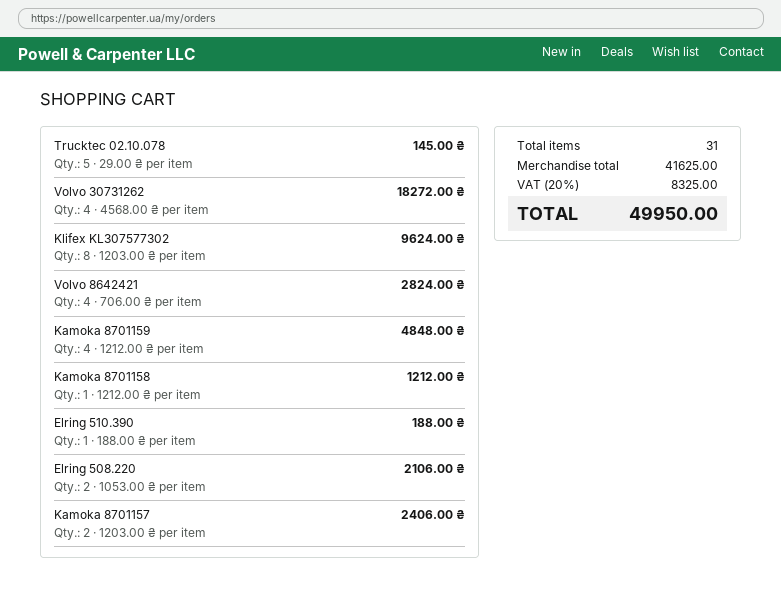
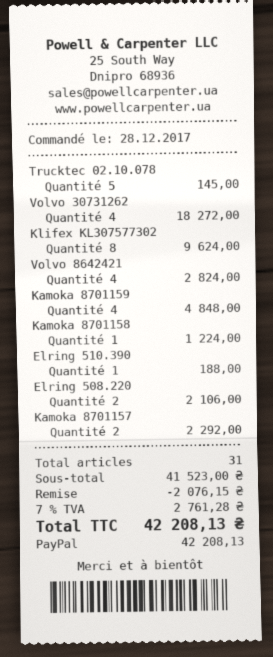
Kamoka 8701158: 1 for 1212.00 -> 1 for 1224.00
Kamoka 8701157: 2 for 2406.00 -> 2 for 2292.00
subtotal: 41625.00 -> 41523.00
discount: none -> 2076.15
tax: 20% = 8325.00 -> 7% = 2761.28
total: 49950.00 -> 42208.13

